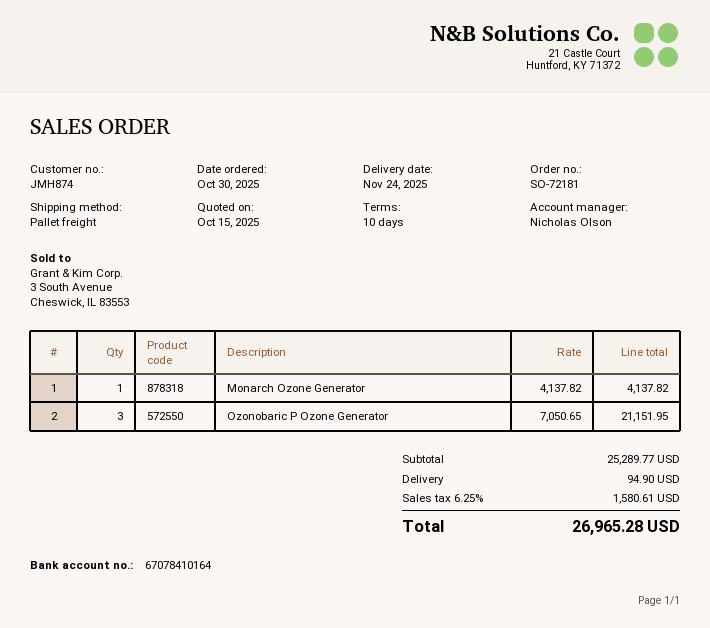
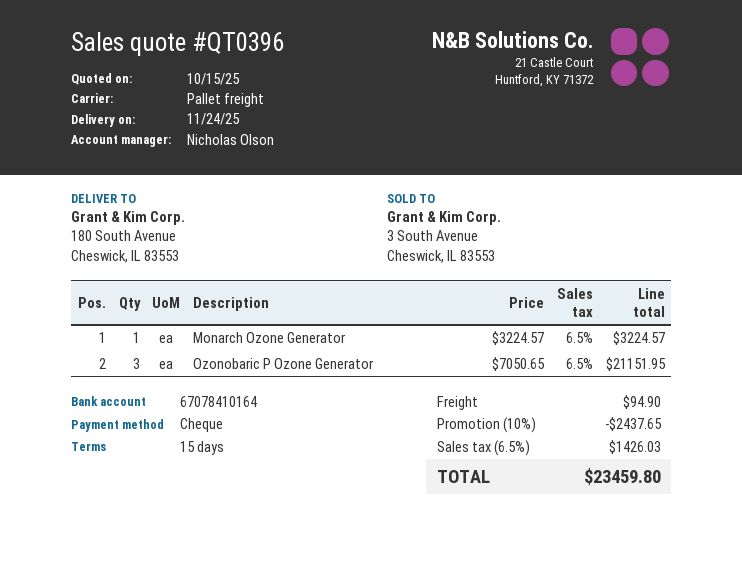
payment terms: 10 days -> 15 days
Monarch Ozone Generator: 1 x 4137.82 = 4137.82 -> 1 x 3224.57 = 3224.57
discount: none -> 10% = 2437.65
tax: 6.25% = 1580.61 -> 6.5% = 1426.03
total: 26965.28 -> 23459.80

